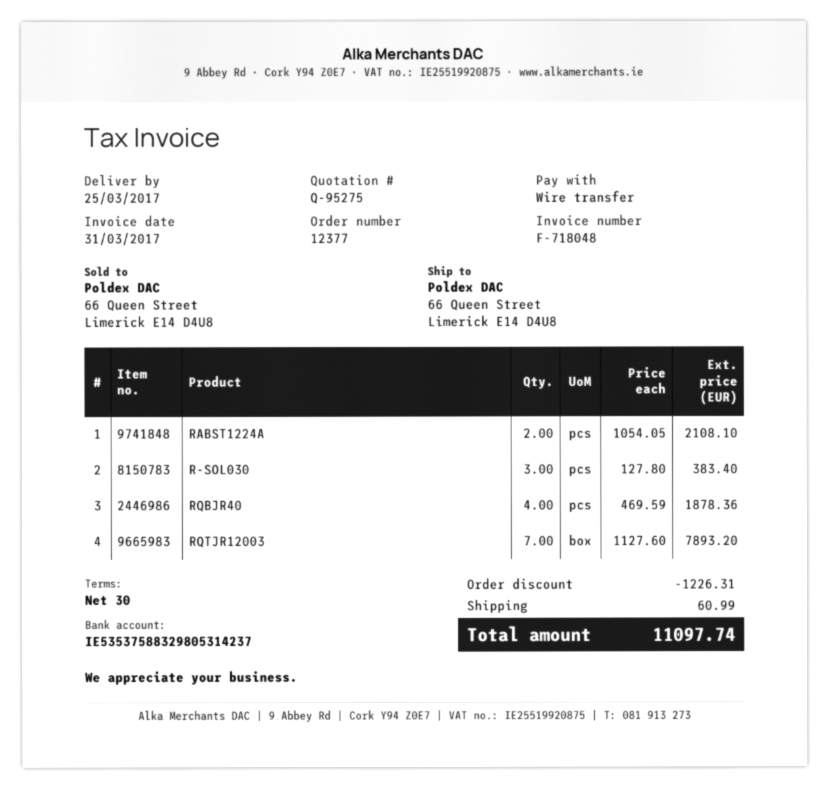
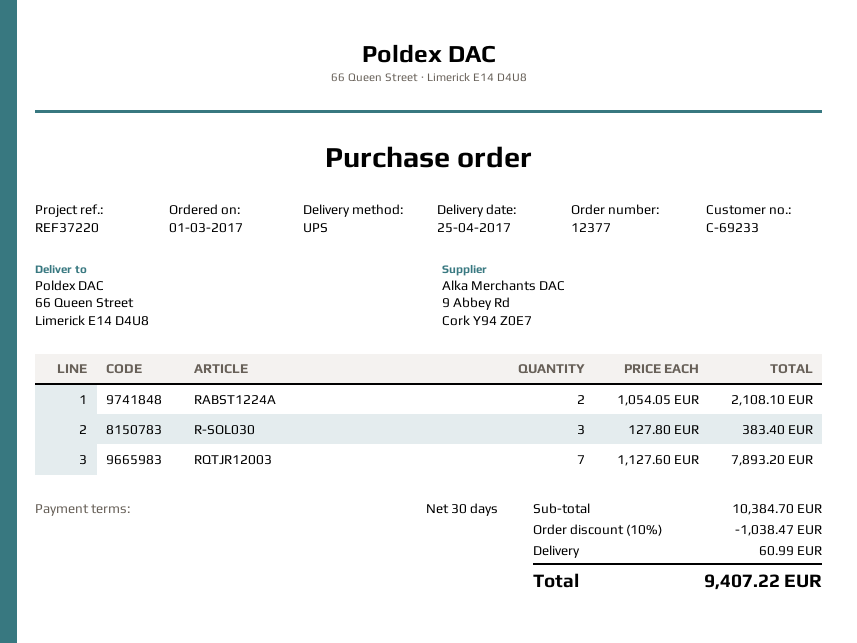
delivery date: 2017-03-25 -> 2017-04-25
RQBJR40: 4 x 469.59 = 1878.36 -> none
discount: 1226.31 -> 1038.47
total: 11097.74 -> 9407.22

